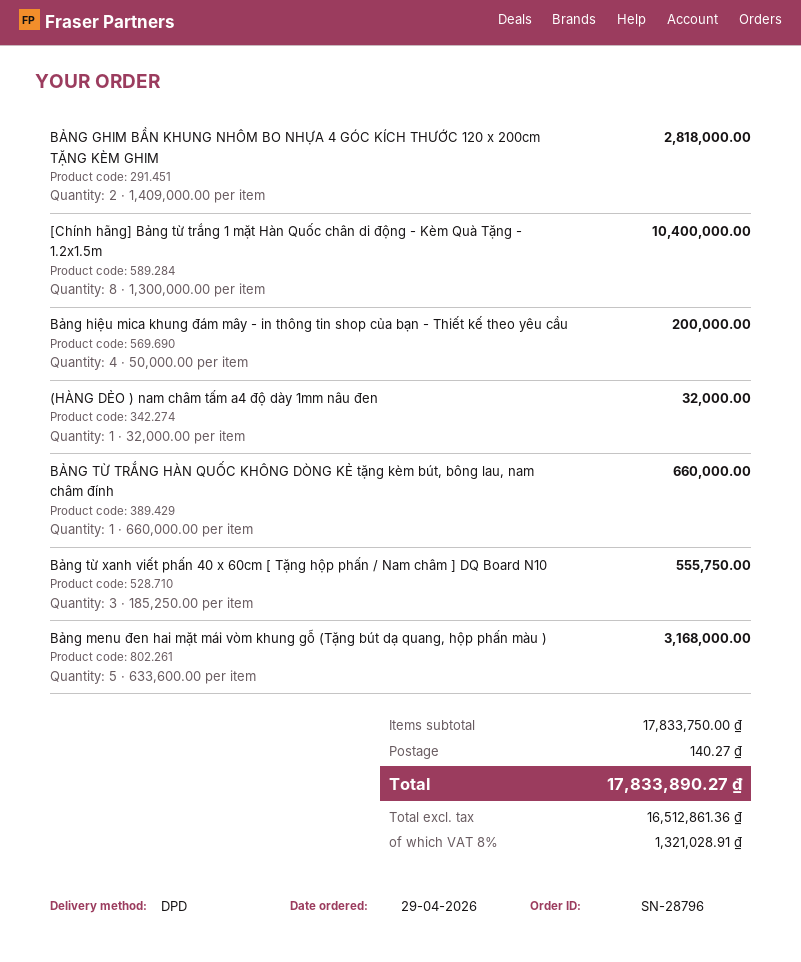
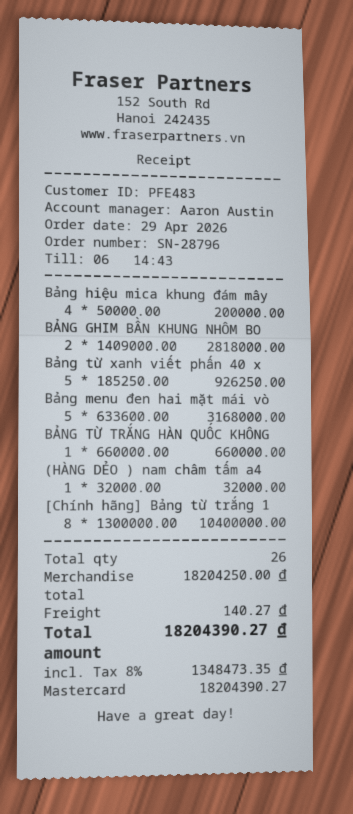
Bảng từ xanh viết phấn 40 x 60cm [ Tặng hộp phấn / Nam châm ] DQ Board N10: 3 x 185250.00 = 555750.00 -> 5 x 185250.00 = 926250.00
subtotal: 17833750.00 -> 18204250.00
tax: 8% = 1321028.91 -> 8% = 1348473.35
total: 17833890.27 -> 18204390.27

